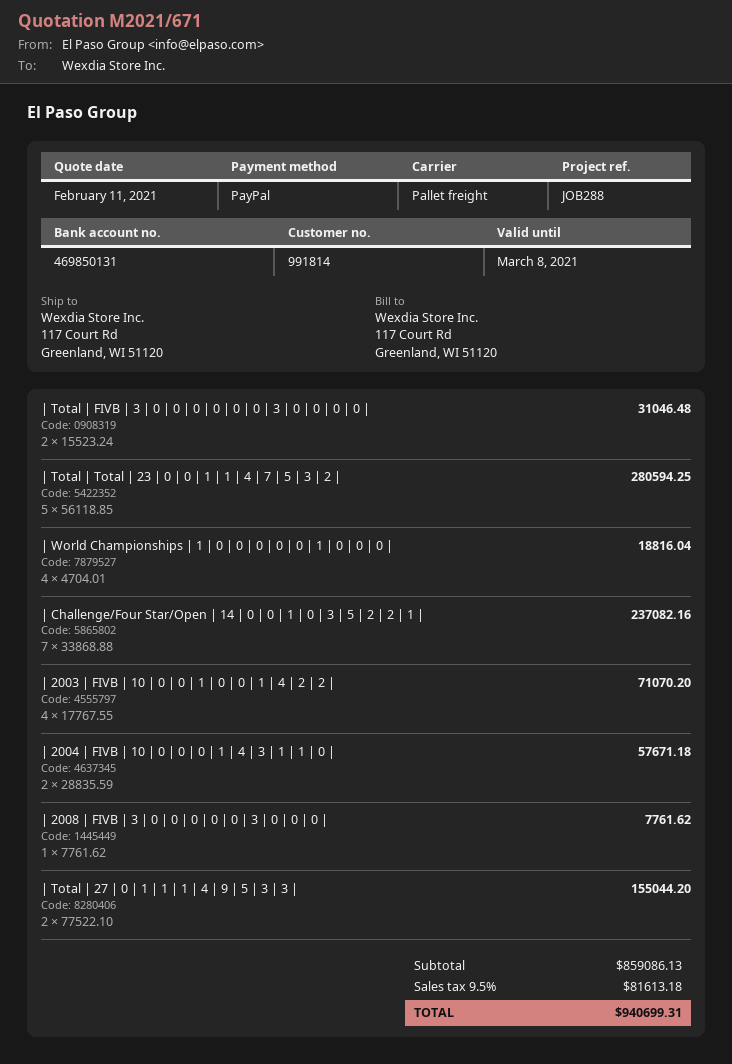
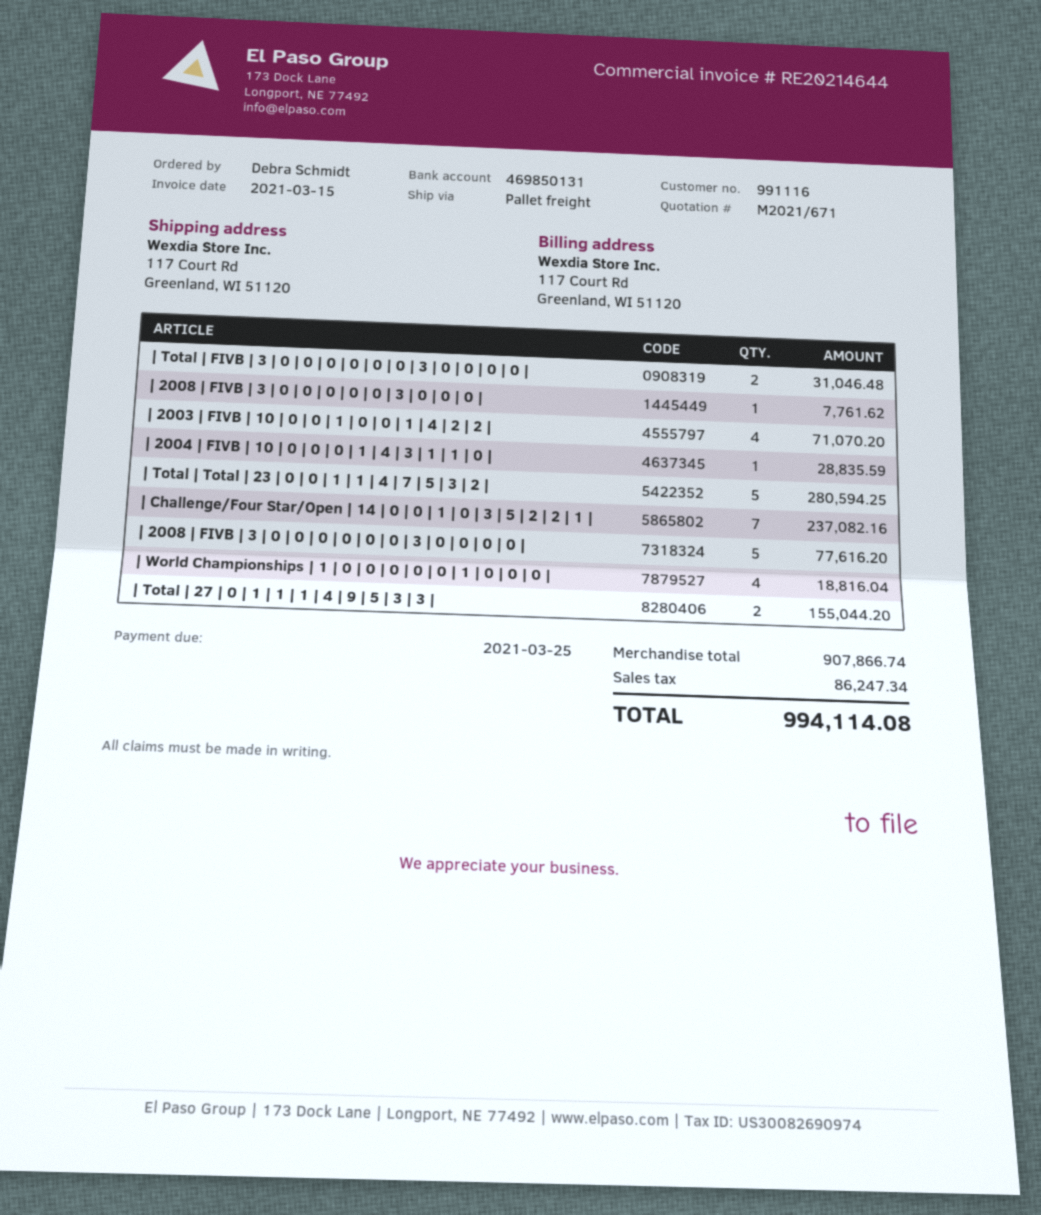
customer number: 991814 -> 991116
| 2004 | FIVB | 10 | 0 | 0 | 0 | 1 | 4 | 3 | 1 | 1 | 0 |: 2 for 57671.18 -> 1 for 28835.59
| 2008 | FIVB | 3 | 0 | 0 | 0 | 0 | 0 | 0 | 3 | 0 | 0 | 0 | 0 |: none -> 5 for 77616.20
subtotal: 859086.13 -> 907866.74
tax: 81613.18 -> 86247.34
total: 940699.31 -> 994114.08

